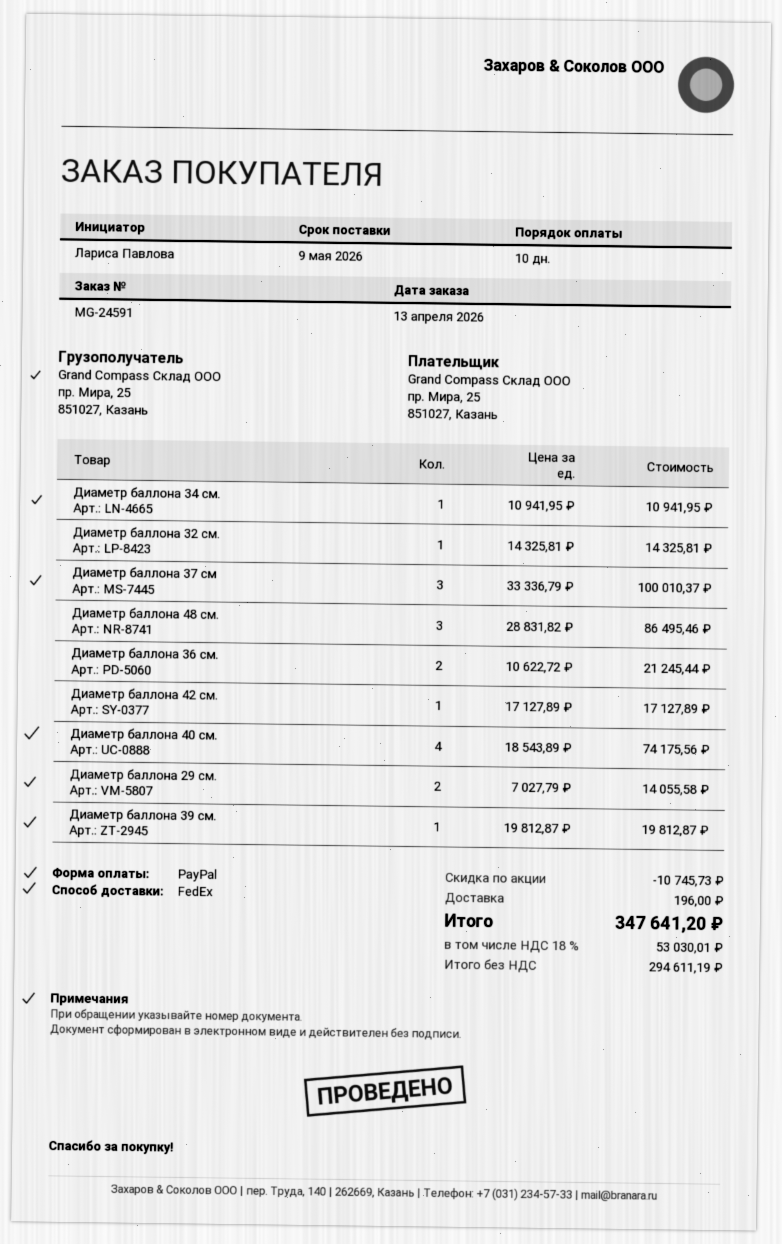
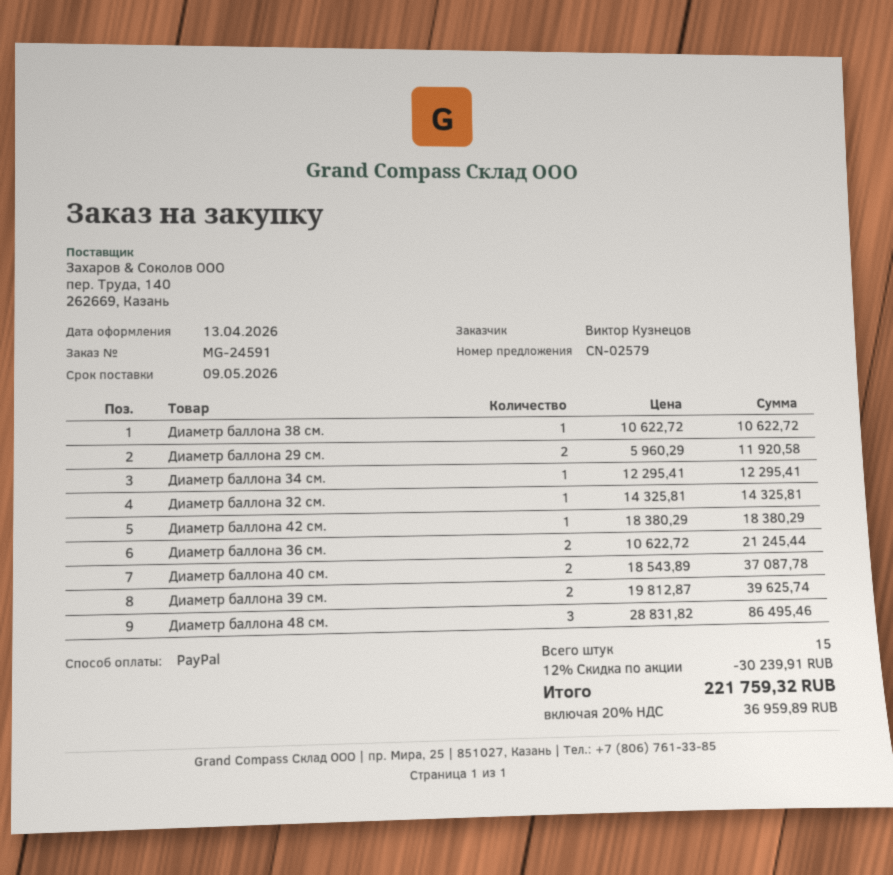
ordered by: Лариса Павлова -> Виктор Кузнецов
Диаметр баллона 34 см.: 1 x 10941.95 = 10941.95 -> 1 x 12295.41 = 12295.41
Диаметр баллона 37 см: 3 x 33336.79 = 100010.37 -> none
Диаметр баллона 42 см.: 1 x 17127.89 = 17127.89 -> 1 x 18380.29 = 18380.29
Диаметр баллона 40 см.: 4 x 18543.89 = 74175.56 -> 2 x 18543.89 = 37087.78
Диаметр баллона 29 см.: 2 x 7027.79 = 14055.58 -> 2 x 5960.29 = 11920.58
Диаметр баллона 39 см.: 1 x 19812.87 = 19812.87 -> 2 x 19812.87 = 39625.74
Диаметр баллона 38 см.: none -> 1 x 10622.72 = 10622.72
discount: 10745.73 -> 30239.91
shipping: 196.00 -> none
tax: 18% = 53030.01 -> 20% = 36959.89
total: 347641.20 -> 221759.32

